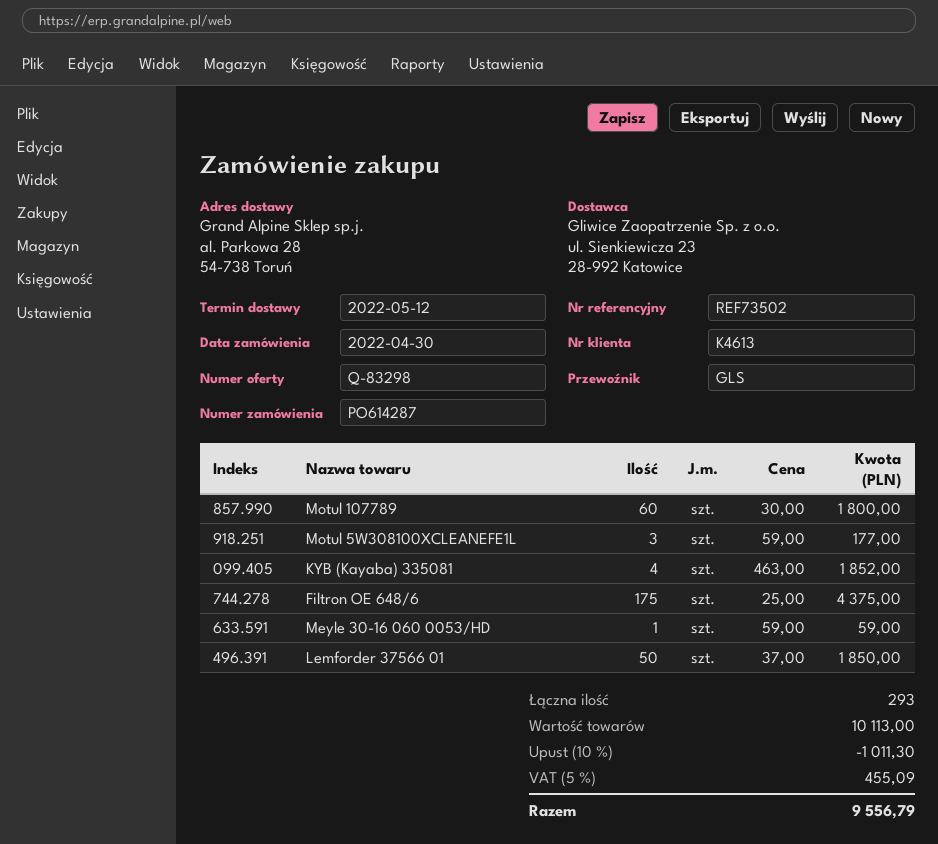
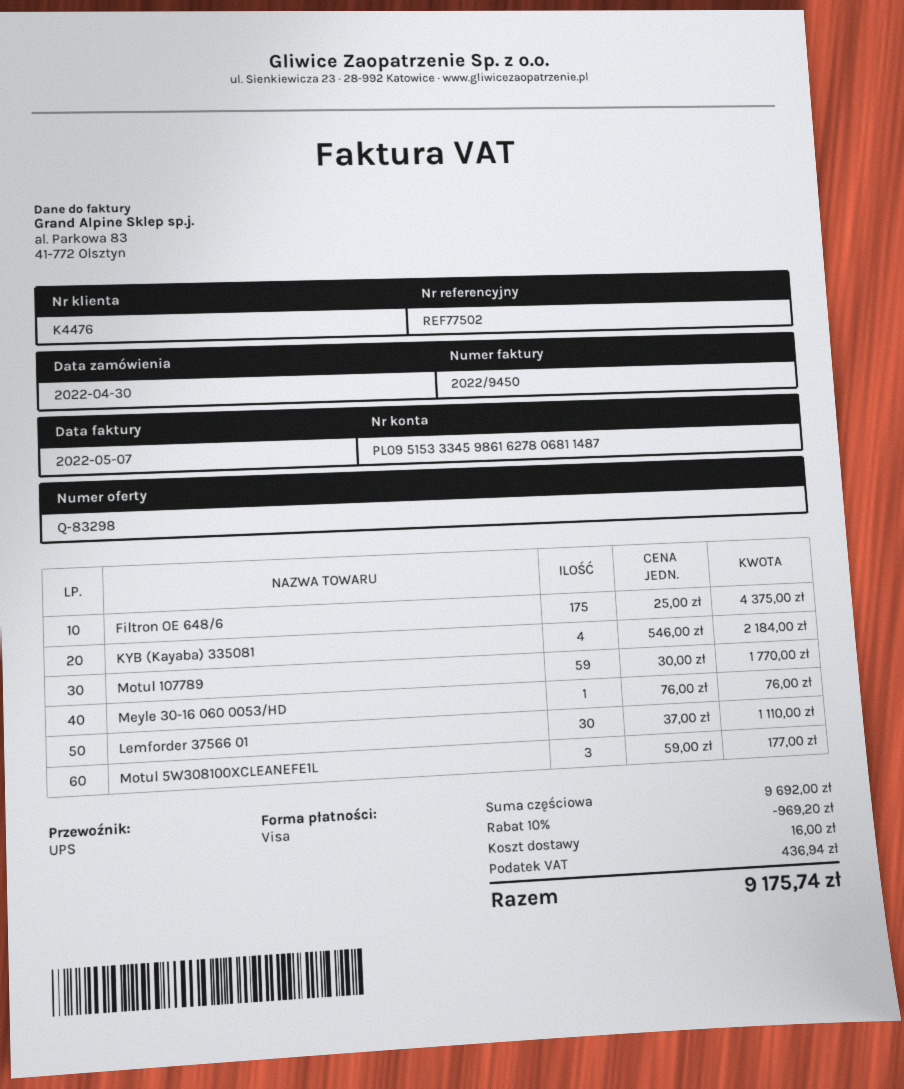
customer number: K4613 -> K4476
reference: REF73502 -> REF77502
shipping method: GLS -> UPS
Motul 107789: 60 x 30.00 = 1800.00 -> 59 x 30.00 = 1770.00
KYB (Kayaba) 335081: 4 x 463.00 = 1852.00 -> 4 x 546.00 = 2184.00
Meyle 30-16 060 0053/HD: 1 x 59.00 = 59.00 -> 1 x 76.00 = 76.00
Lemforder 37566 01: 50 x 37.00 = 1850.00 -> 30 x 37.00 = 1110.00
subtotal: 10113.00 -> 9692.00
discount: 10% = 1011.30 -> 10% = 969.20
shipping: none -> 16.00
tax: 455.09 -> 436.94
total: 9556.79 -> 9175.74

